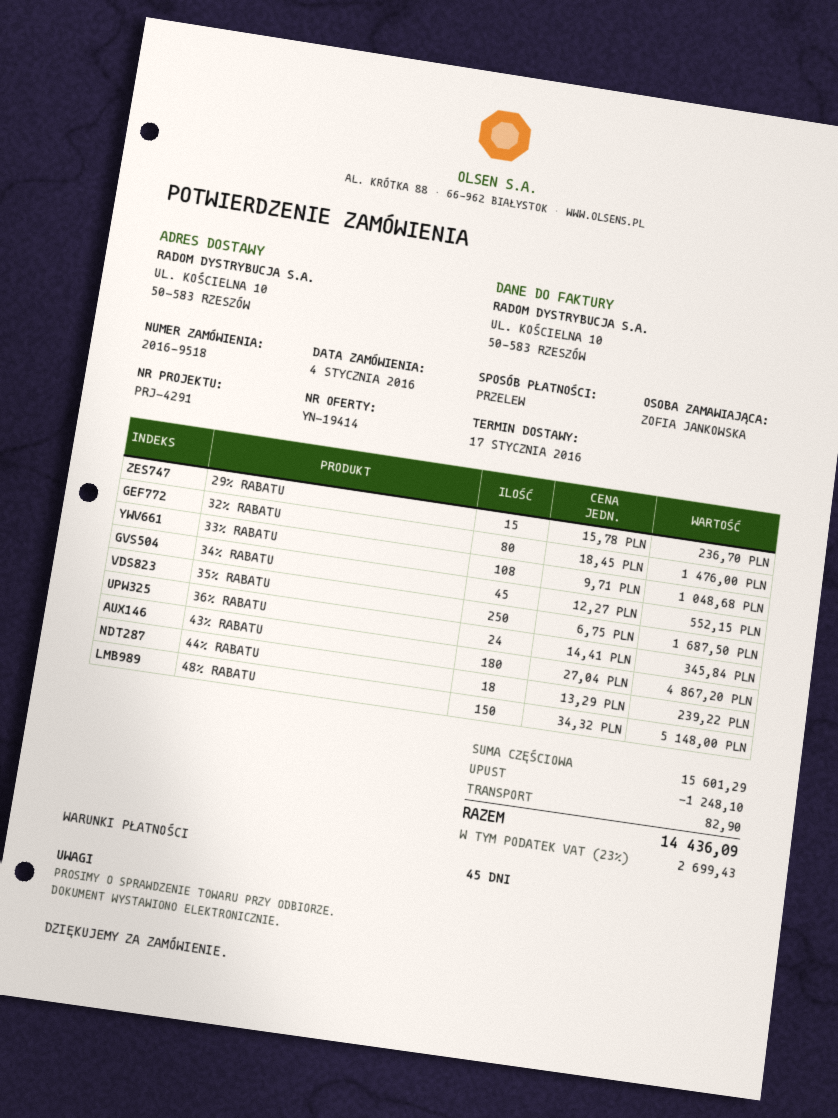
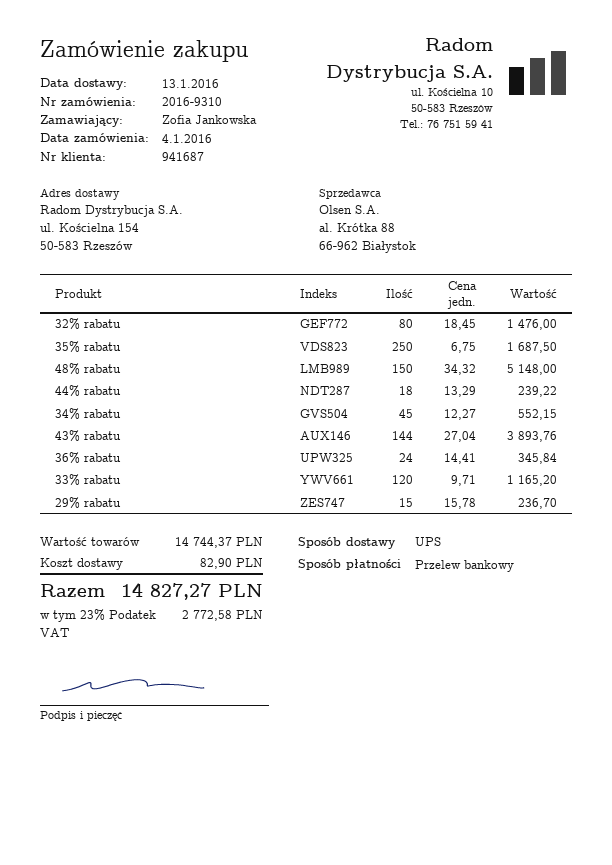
order number: 2016-9518 -> 2016-9310
delivery date: 2016-01-17 -> 2016-01-13
ship to: UL. KOŚCIELNA 10, 50-583 RZESZÓW -> ul. Kościelna 154, 50-583 Rzeszów
33% RABATU: 108 x 9.71 = 1048.68 -> 120 x 9.71 = 1165.20
43% RABATU: 180 x 27.04 = 4867.20 -> 144 x 27.04 = 3893.76
subtotal: 15601.29 -> 14744.37
discount: 1248.10 -> none
tax: 23% = 2699.43 -> 23% = 2772.58
total: 14436.09 -> 14827.27

